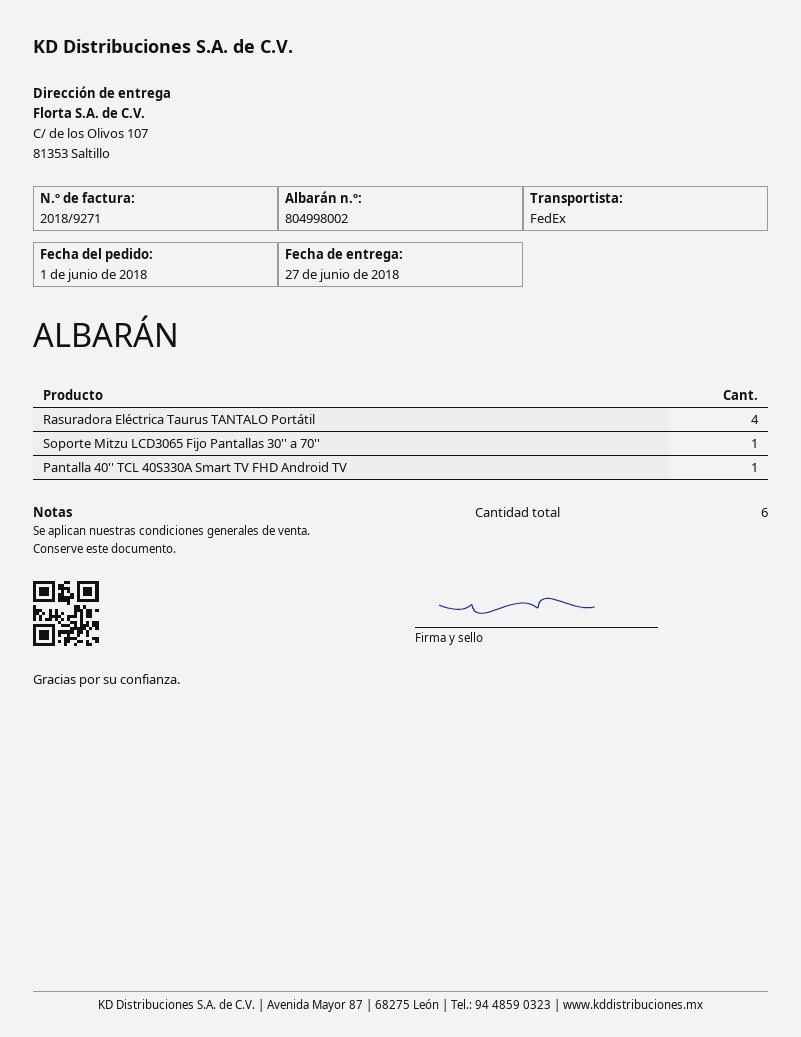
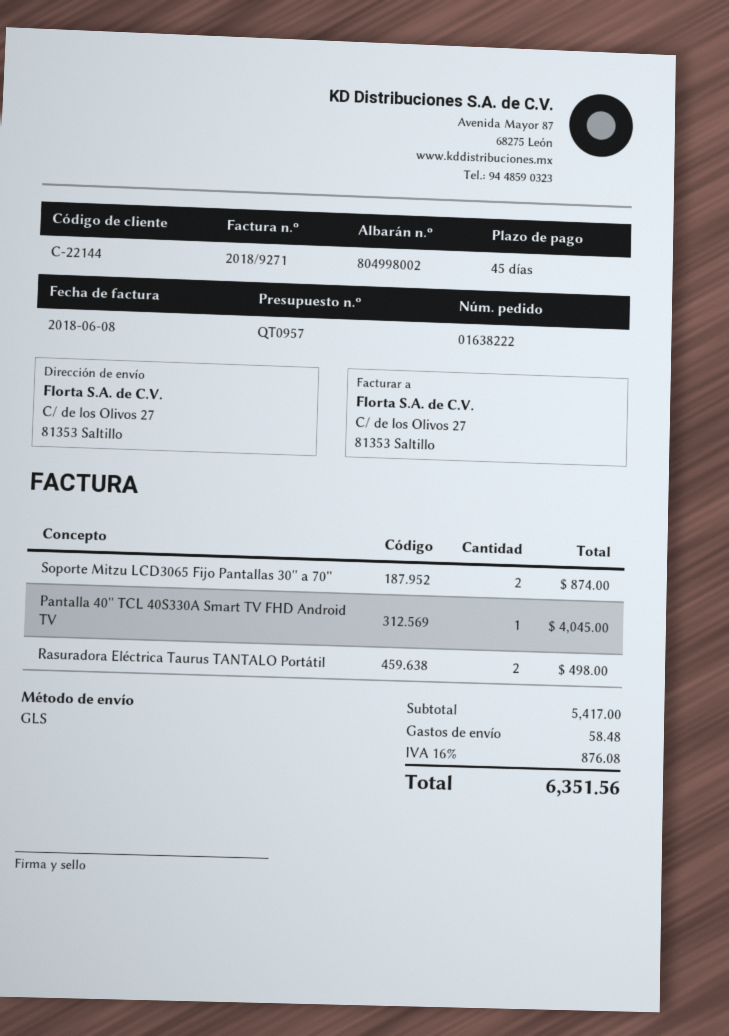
shipping method: FedEx -> GLS
ship to: C/ de los Olivos 107, 81353 Saltillo -> C/ de los Olivos 27, 81353 Saltillo
Rasuradora Eléctrica Taurus TANTALO Portátil: 4 -> 2
Soporte Mitzu LCD3065 Fijo Pantallas 30'' a 70'': 1 -> 2

